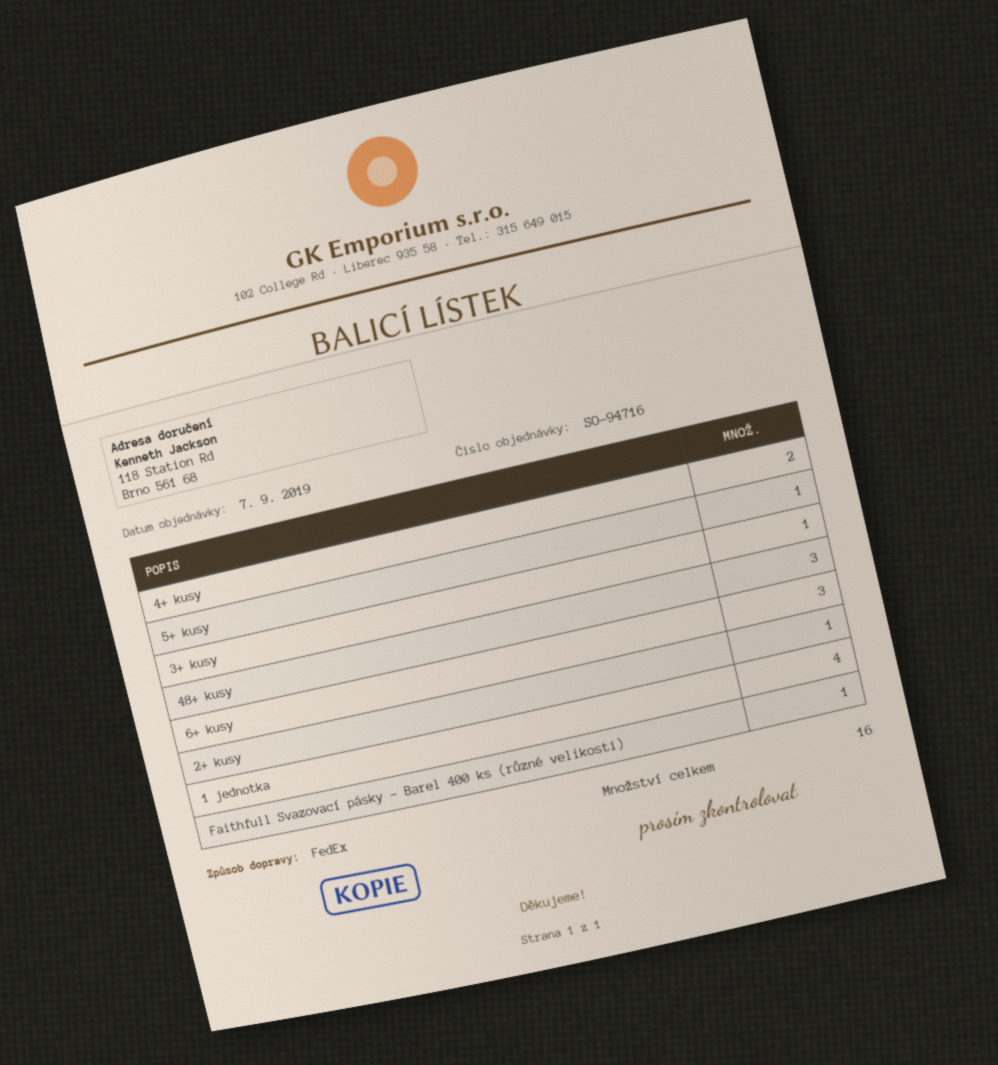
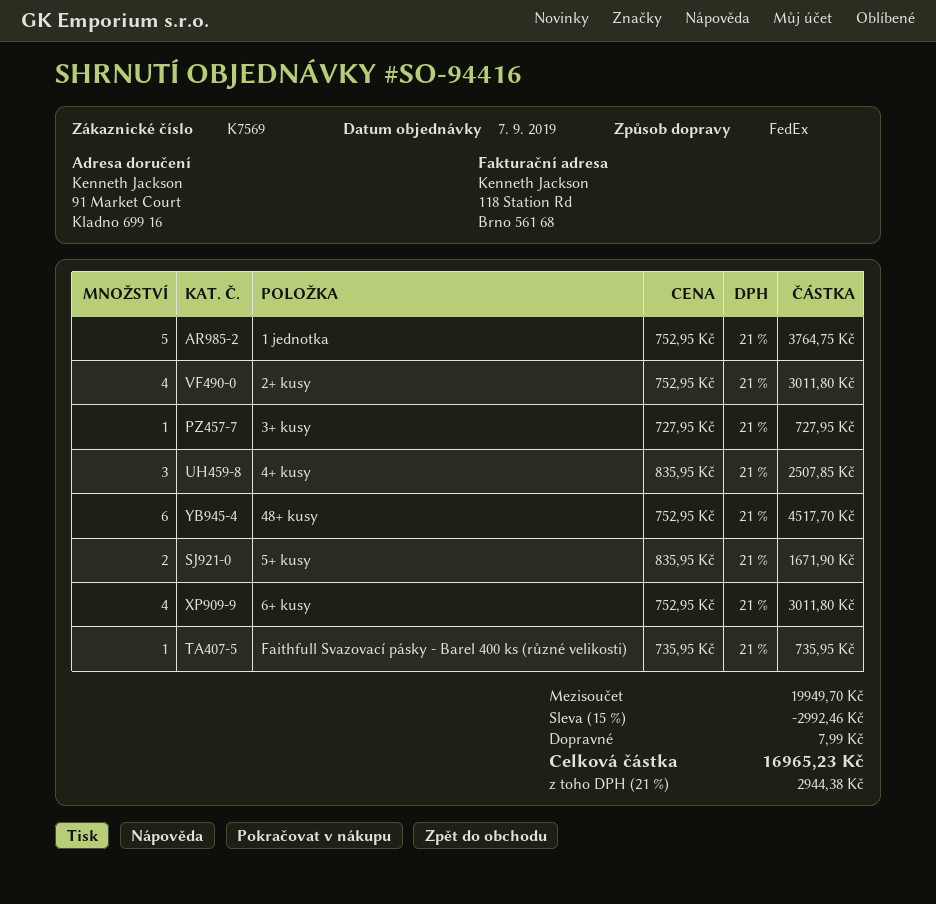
order number: SO-94716 -> SO-94416
ship to: 118 Station Rd, Brno 561 68 -> 91 Market Court, Kladno 699 16
4+ kusy: 2 -> 3
5+ kusy: 1 -> 2
48+ kusy: 3 -> 6
6+ kusy: 3 -> 4
2+ kusy: 1 -> 4
1 jednotka: 4 -> 5

